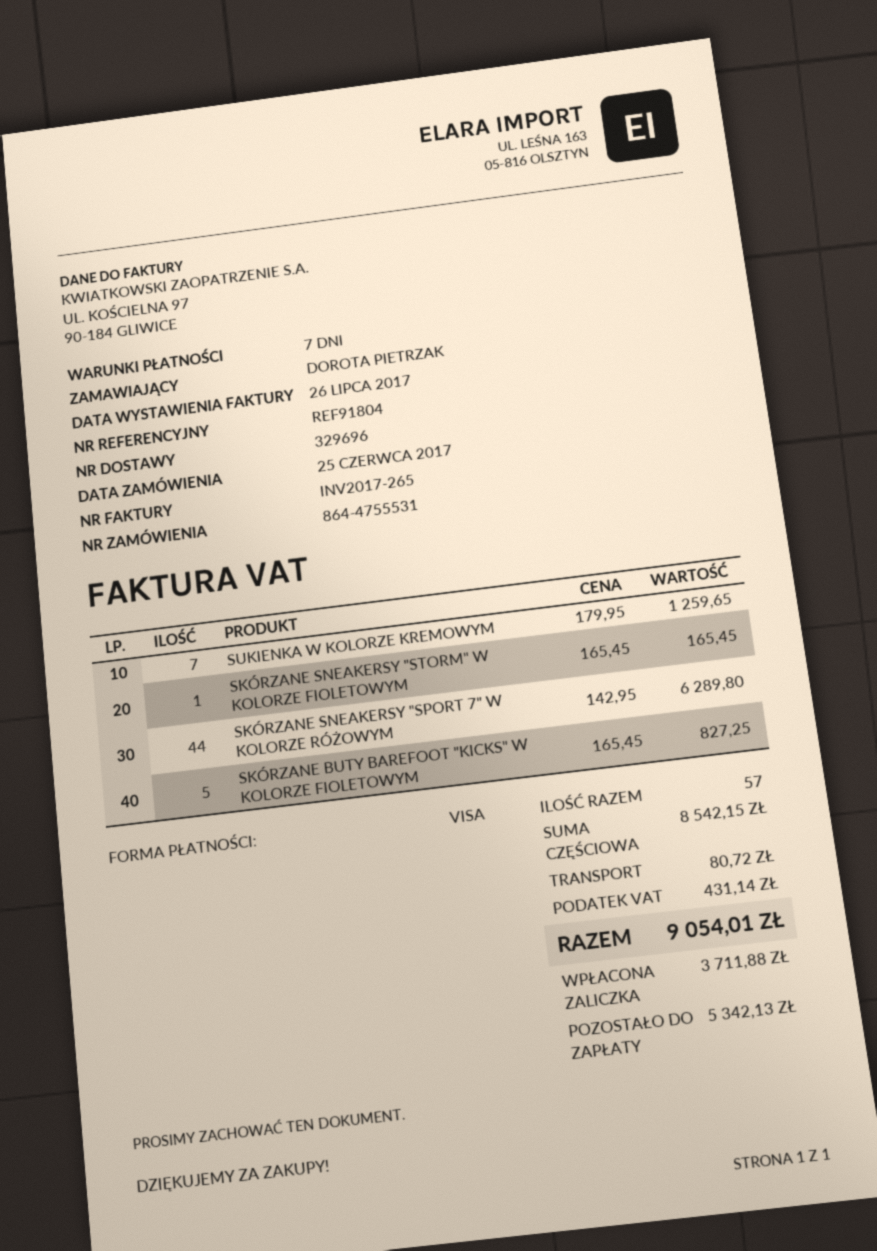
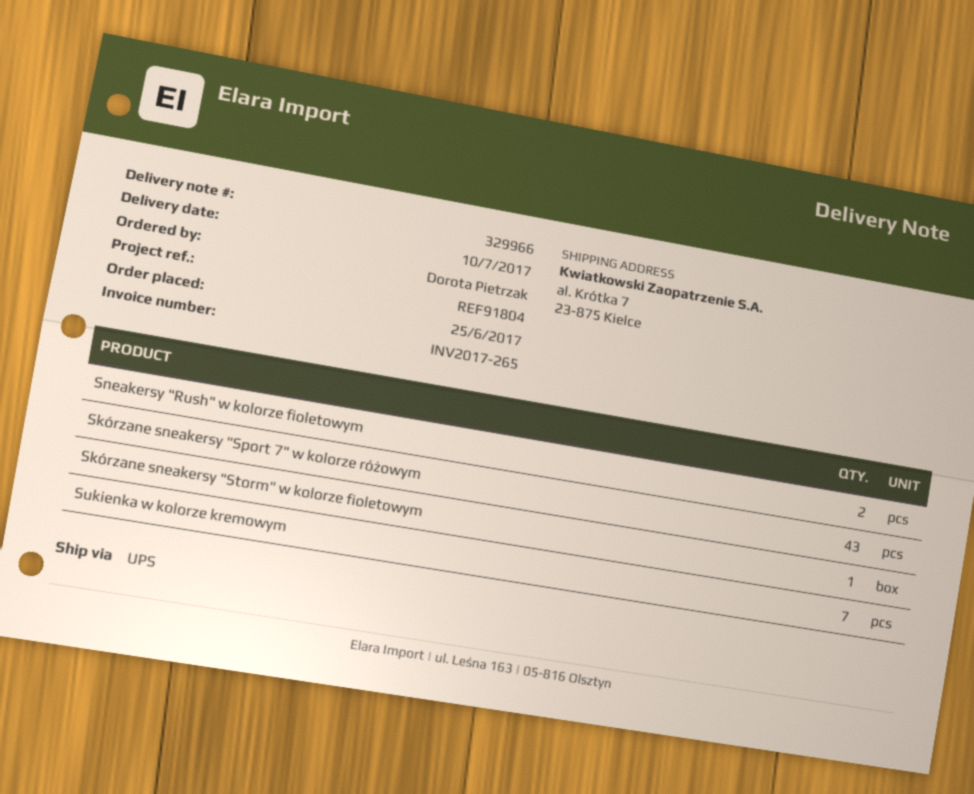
delivery note number: 329696 -> 329966
SKÓRZANE SNEAKERSY "SPORT 7" W KOLORZE RÓŻOWYM: 44 -> 43
SKÓRZANE BUTY BAREFOOT "KICKS" W KOLORZE FIOLETOWYM: 5 -> none
Sneakersy "Rush" w kolorze fioletowym: none -> 2

